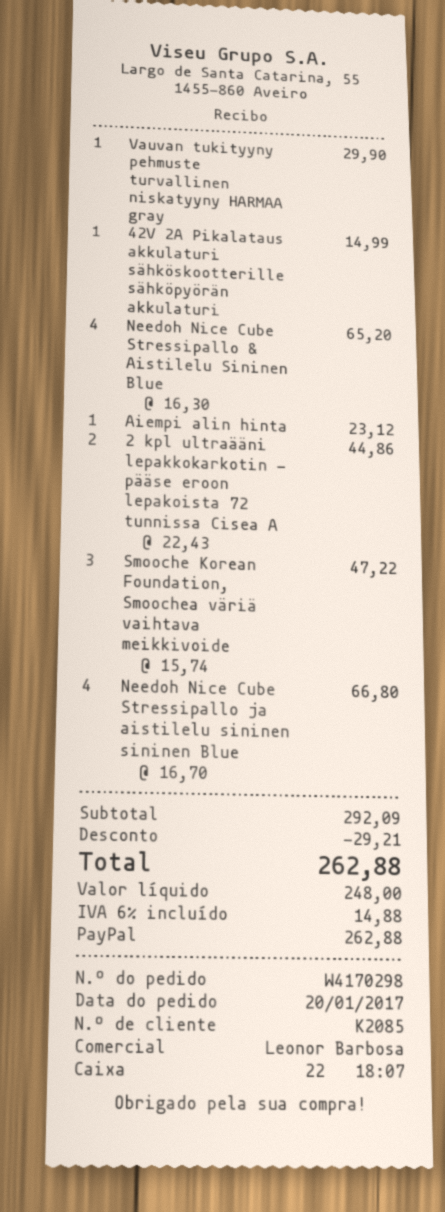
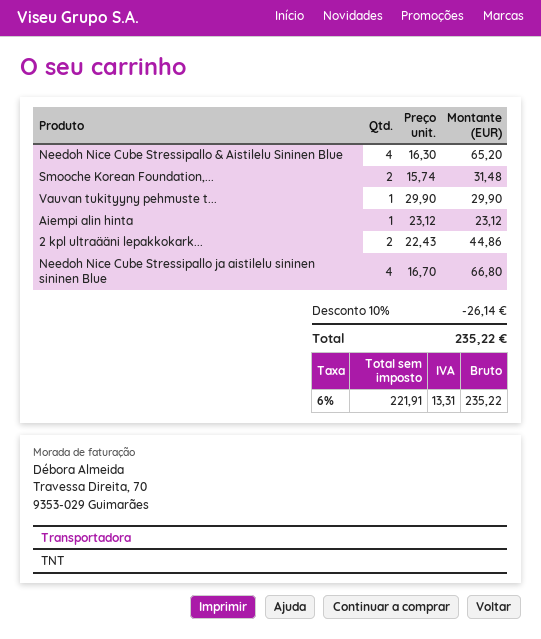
42V 2A Pikalataus akkulaturi sähköskootterille sähköpyörän akkulaturi: 1 x 14.99 = 14.99 -> none
Smooche Korean Foundation, Smoochea väriä vaihtava meikkivoide: 3 x 15.74 = 47.22 -> 2 x 15.74 = 31.48
discount: 29.21 -> 26.14
net: 248.00 -> 221.91
tax: 6% = 14.88 -> 6% = 13.31
total: 262.88 -> 235.22

